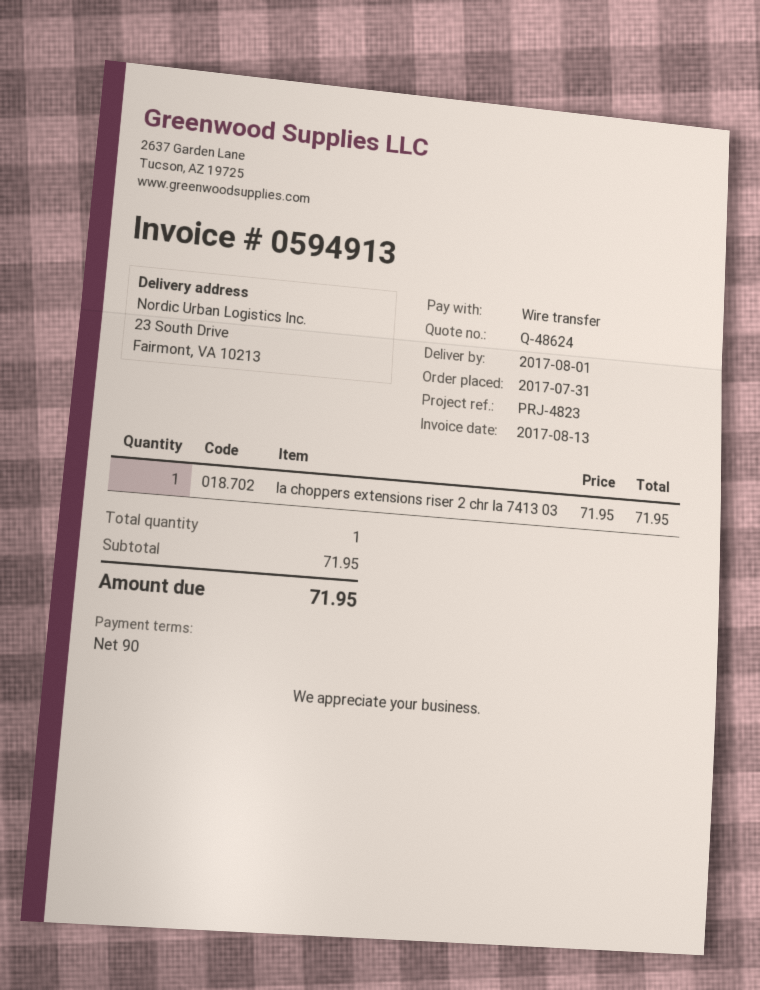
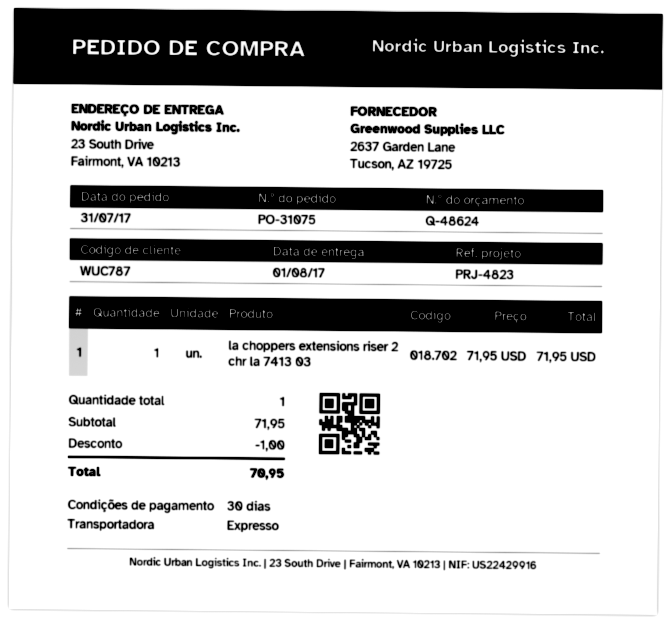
payment terms: 90 days -> 30 days
discount: none -> 1.00
total: 71.95 -> 70.95

